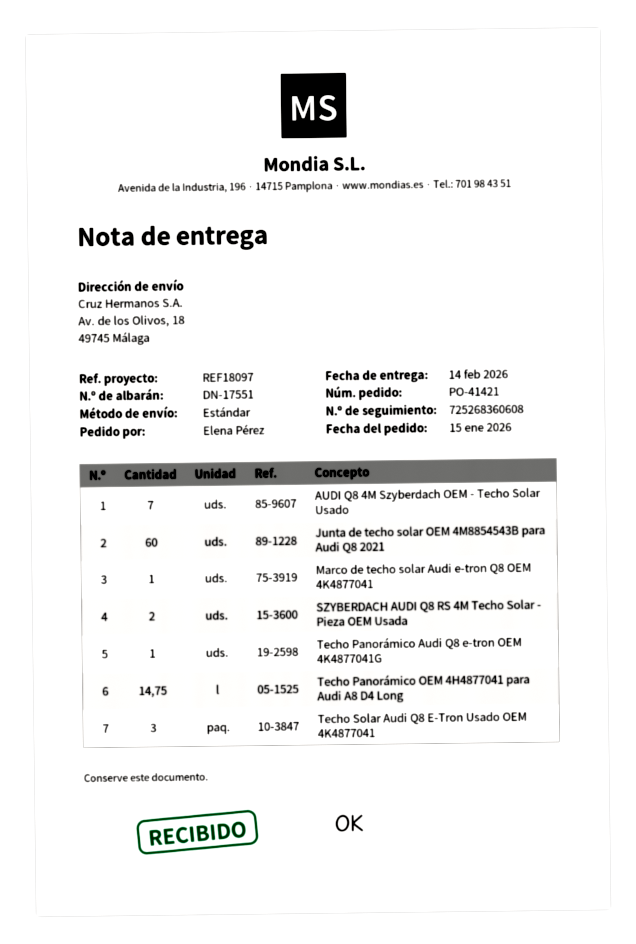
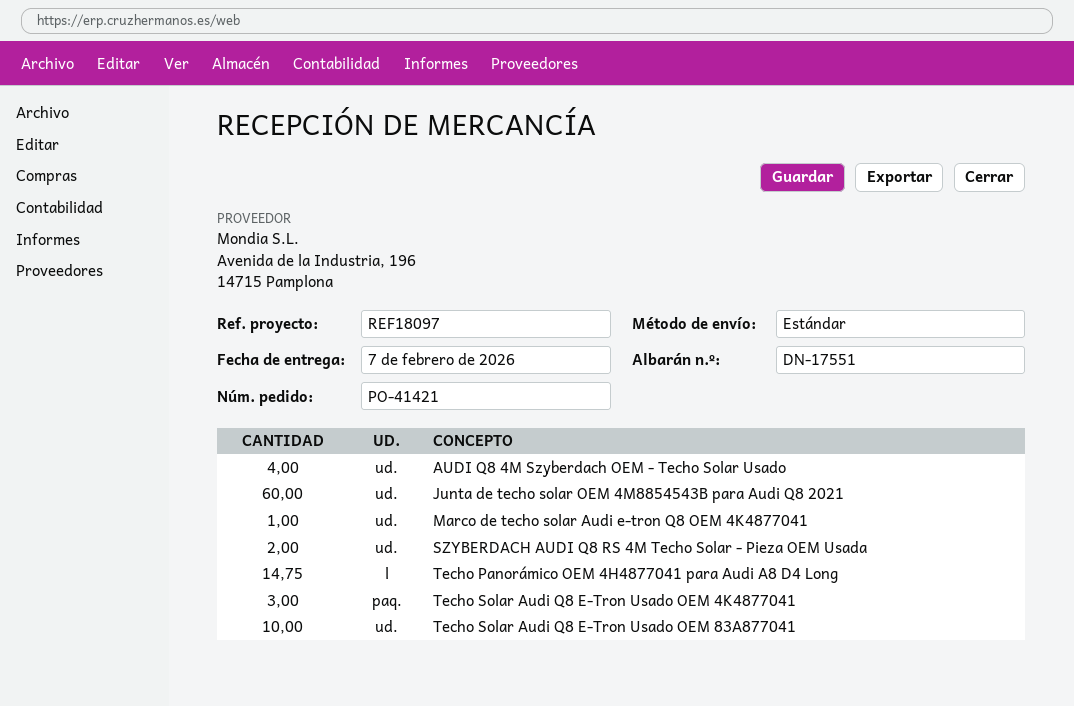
delivery date: 2026-02-14 -> 2026-02-07
AUDI Q8 4M Szyberdach OEM - Techo Solar Usado: 7 -> 4
Techo Panorámico Audi Q8 e-tron OEM 4K4877041G: 1 -> none
Techo Solar Audi Q8 E-Tron Usado OEM 83A877041: none -> 10

